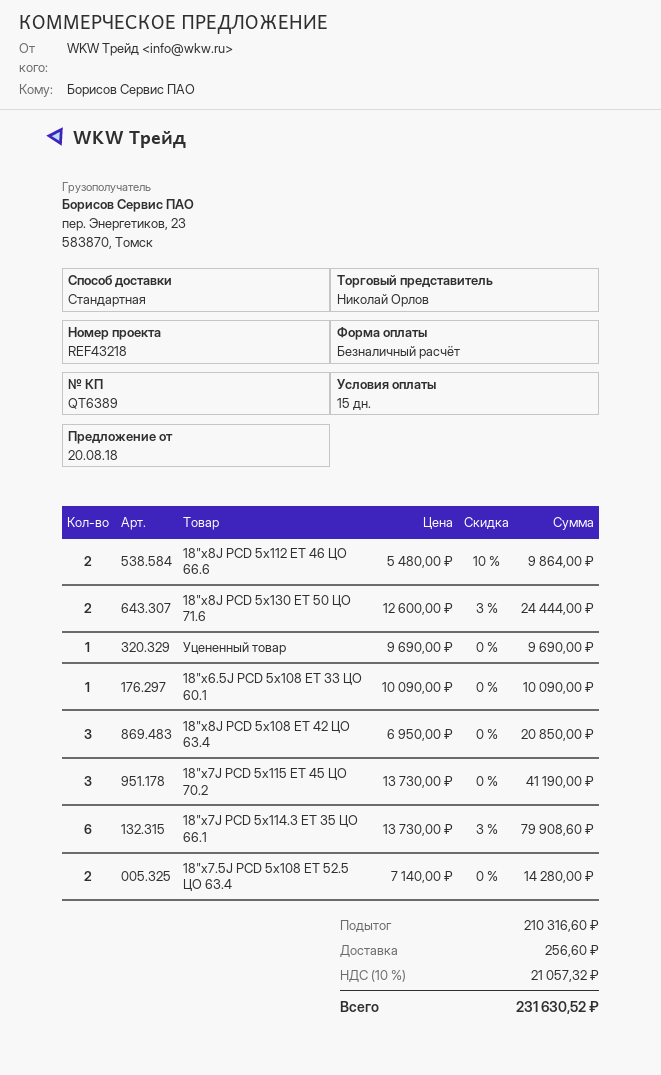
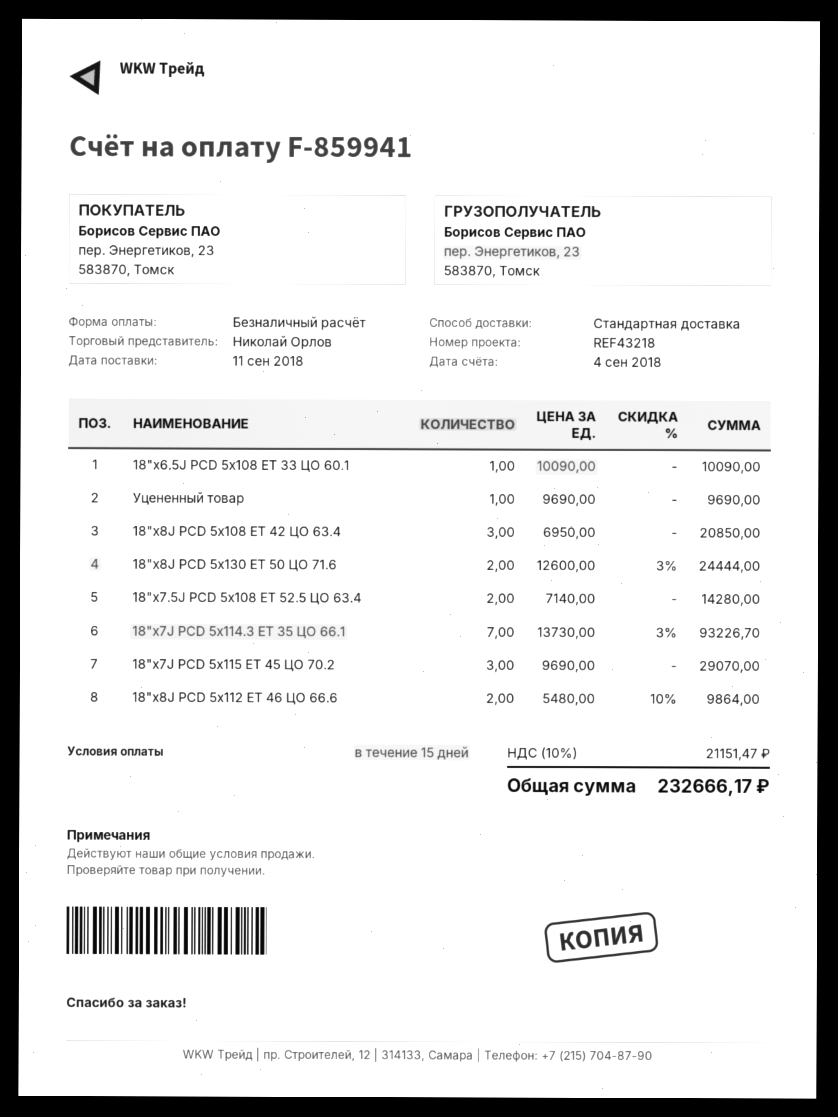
18"x7J PCD 5x115 ЕТ 45 ЦО 70.2: 3 x 13730.00 = 41190.00 -> 3 x 9690.00 = 29070.00
18"x7J PCD 5x114.3 ЕТ 35 ЦО 66.1: 6 x 13730.00 - 3% = 79908.60 -> 7 x 13730.00 - 3% = 93226.70
shipping: 256.60 -> none
tax: 10% = 21057.32 -> 10% = 21151.47
total: 231630.52 -> 232666.17

